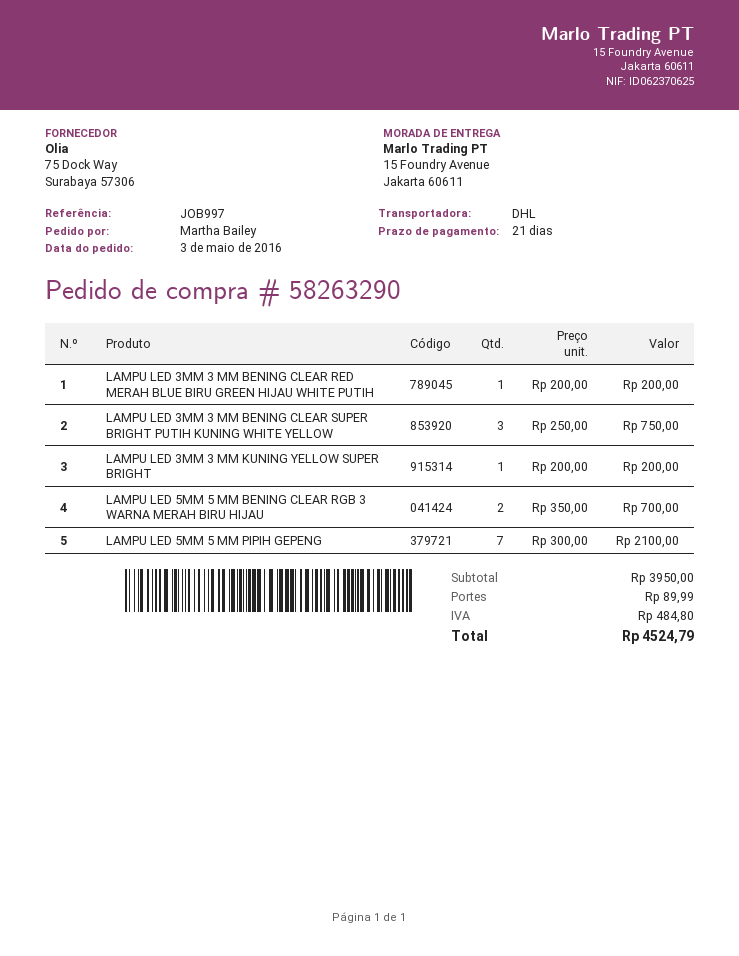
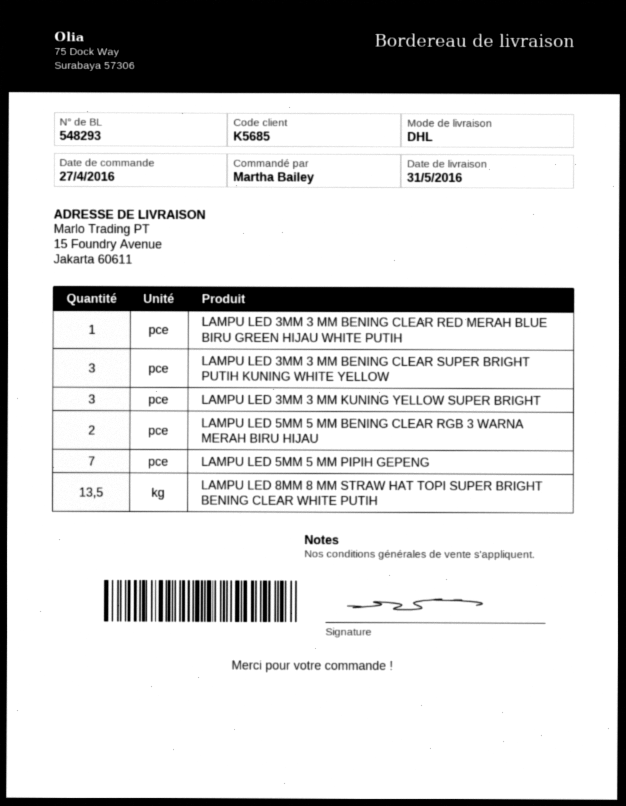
order date: 2016-05-03 -> 2016-04-27
LAMPU LED 3MM 3 MM KUNING YELLOW SUPER BRIGHT: 1 -> 3
LAMPU LED 8MM 8 MM STRAW HAT TOPI SUPER BRIGHT BENING CLEAR WHITE PUTIH: none -> 13.5

